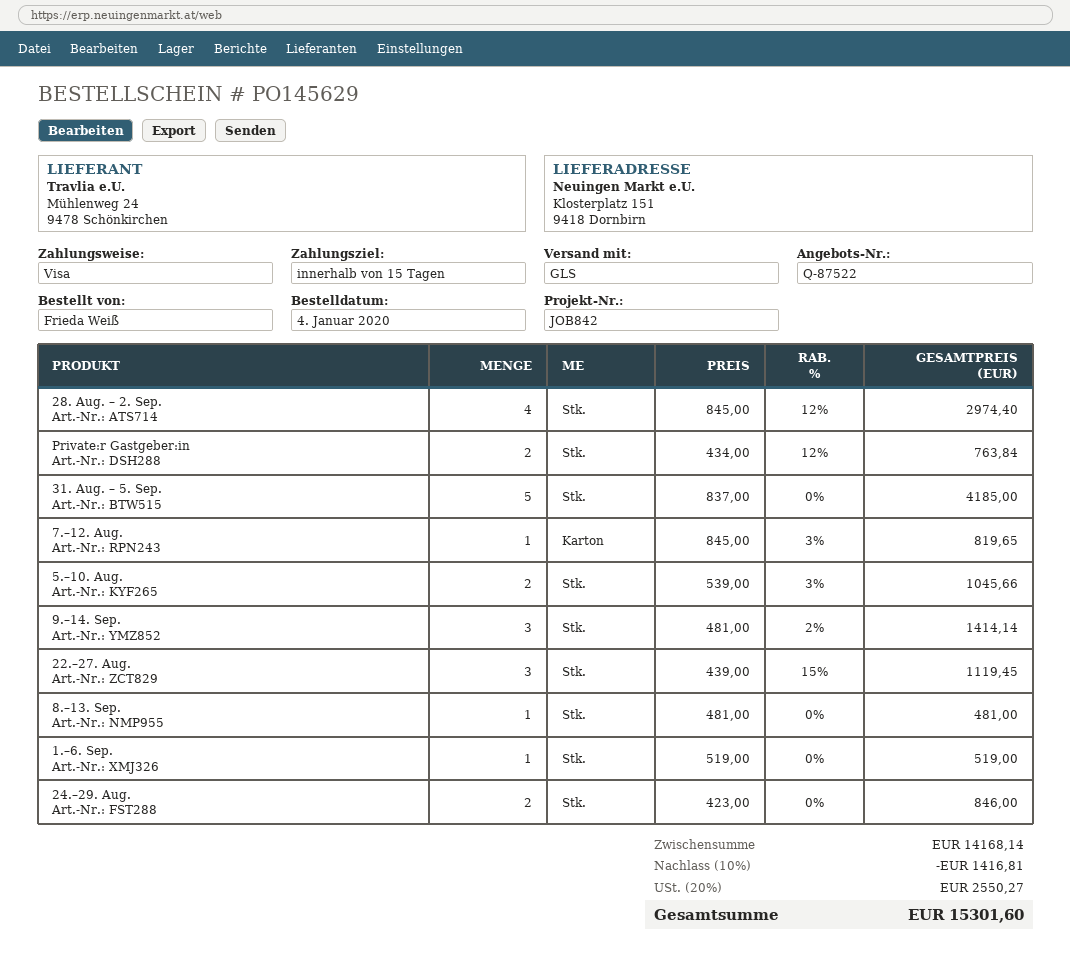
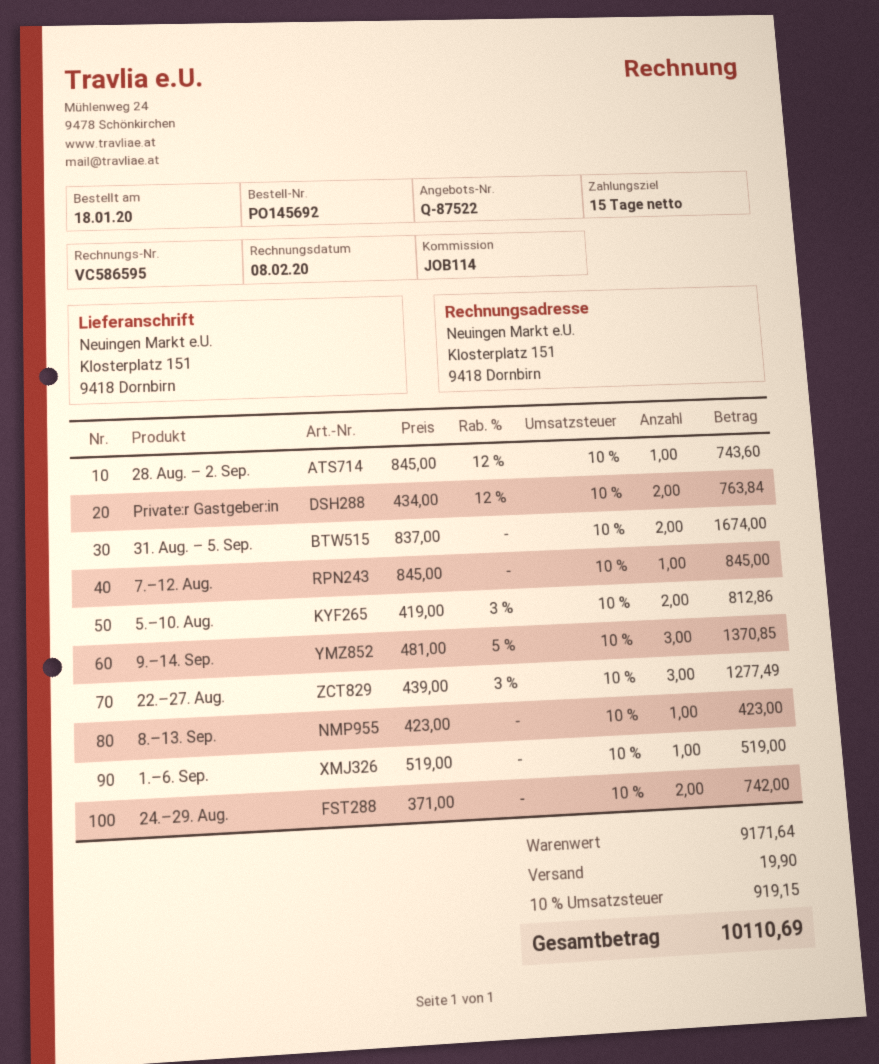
order number: PO145629 -> PO145692
order date: 2020-01-04 -> 2020-01-18
reference: JOB842 -> JOB114
28. Aug. – 2. Sep.: 4 x 845.00 - 12% = 2974.40 -> 1 x 845.00 - 12% = 743.60
31. Aug. – 5. Sep.: 5 x 837.00 = 4185.00 -> 2 x 837.00 = 1674.00
7.–12. Aug.: 1 x 845.00 - 3% = 819.65 -> 1 x 845.00 = 845.00
5.–10. Aug.: 2 x 539.00 - 3% = 1045.66 -> 2 x 419.00 - 3% = 812.86
9.–14. Sep.: 3 x 481.00 - 2% = 1414.14 -> 3 x 481.00 - 5% = 1370.85
22.–27. Aug.: 3 x 439.00 - 15% = 1119.45 -> 3 x 439.00 - 3% = 1277.49
8.–13. Sep.: 1 x 481.00 = 481.00 -> 1 x 423.00 = 423.00
24.–29. Aug.: 2 x 423.00 = 846.00 -> 2 x 371.00 = 742.00
subtotal: 14168.14 -> 9171.64
discount: 10% = 1416.81 -> none
shipping: none -> 19.90
tax: 20% = 2550.27 -> 10% = 919.15
total: 15301.60 -> 10110.69

